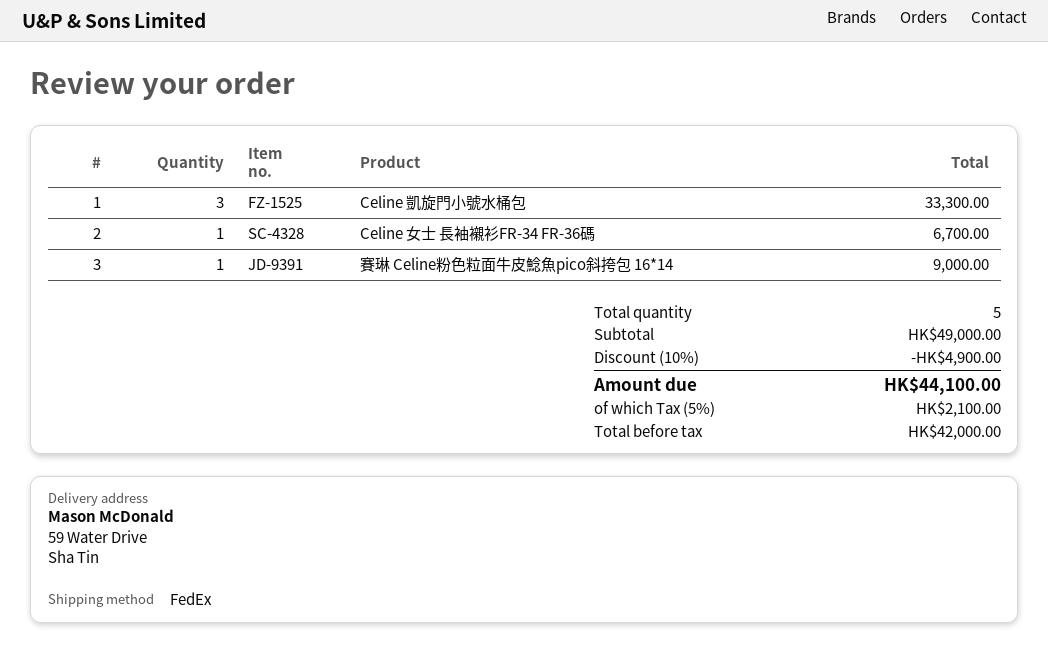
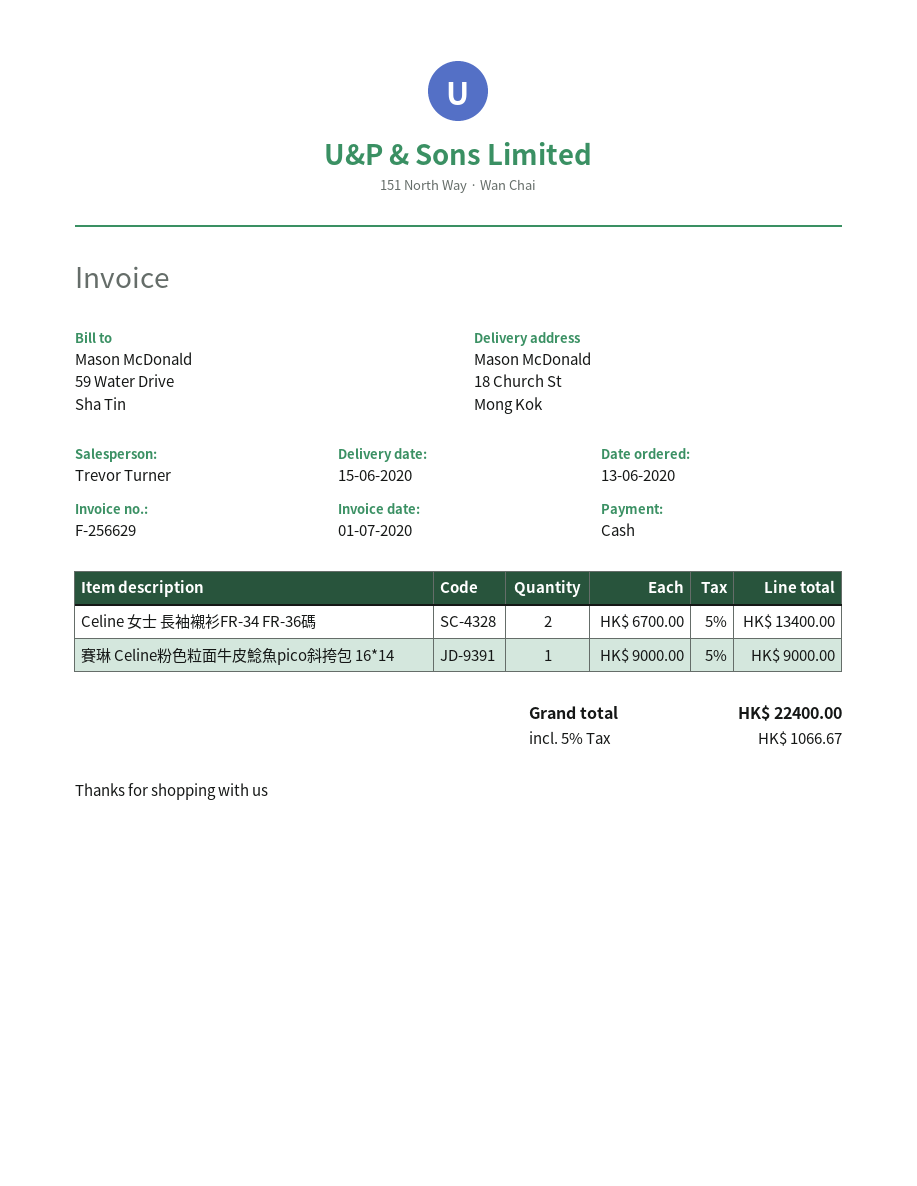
ship to: 59 Water Drive, Sha Tin -> 18 Church St, Mong Kok
Celine 凱旋門小號水桶包: 3 for 33300.00 -> none
Celine 女士 長袖襯衫FR-34 FR-36碼: 1 for 6700.00 -> 2 for 13400.00
discount: 10% = 4900.00 -> none
tax: 5% = 2100.00 -> 5% = 1066.67
total: 44100.00 -> 22400.00

